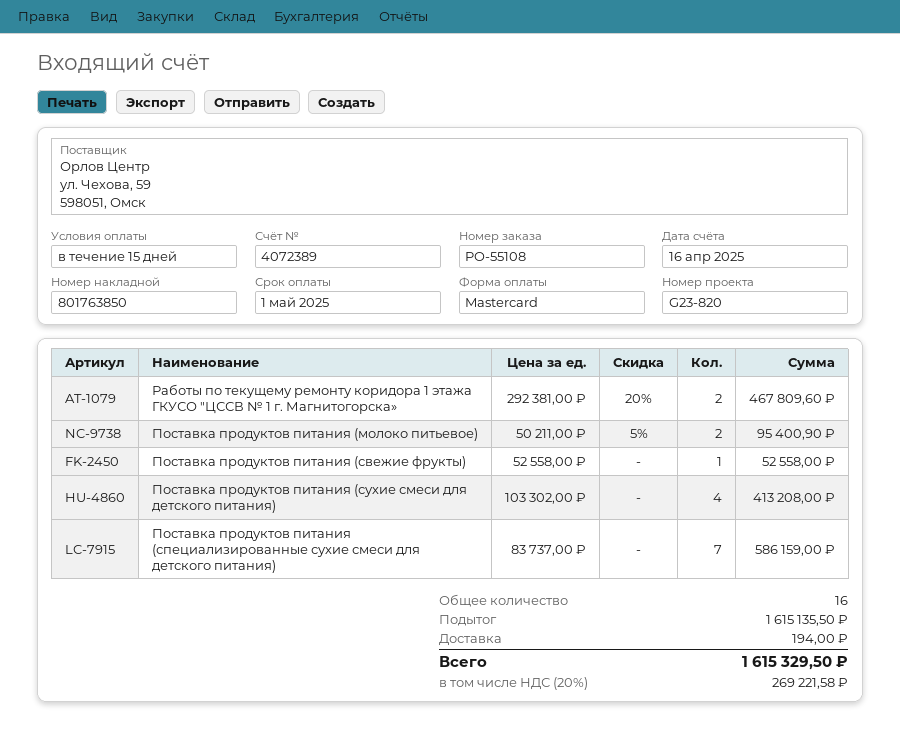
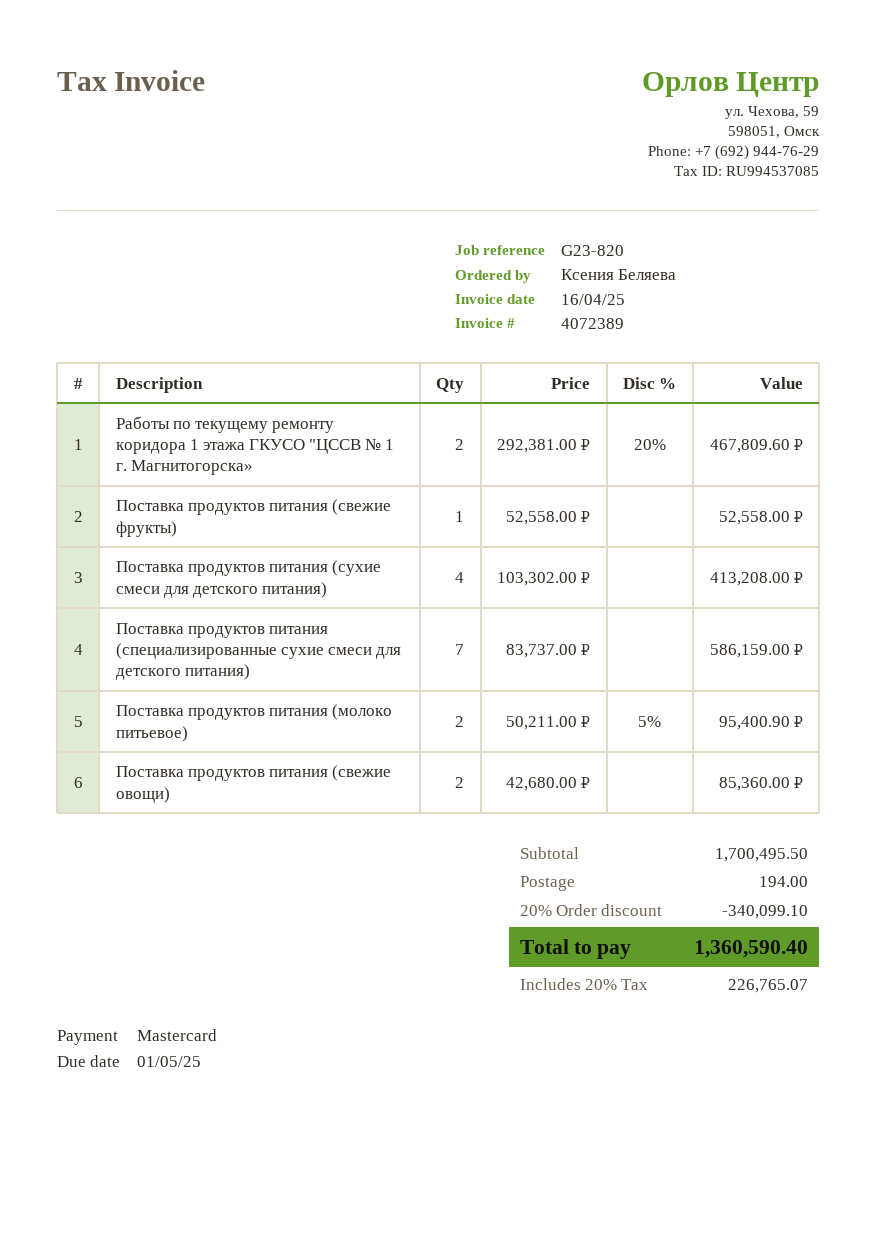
Поставка продуктов питания (свежие овощи): none -> 2 x 42680.00 = 85360.00
subtotal: 1615135.50 -> 1700495.50
discount: none -> 20% = 340099.10
tax: 20% = 269221.58 -> 20% = 226765.07
total: 1615329.50 -> 1360590.40

